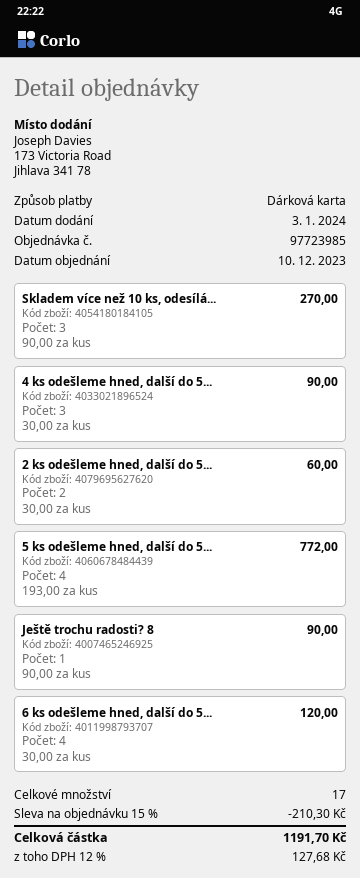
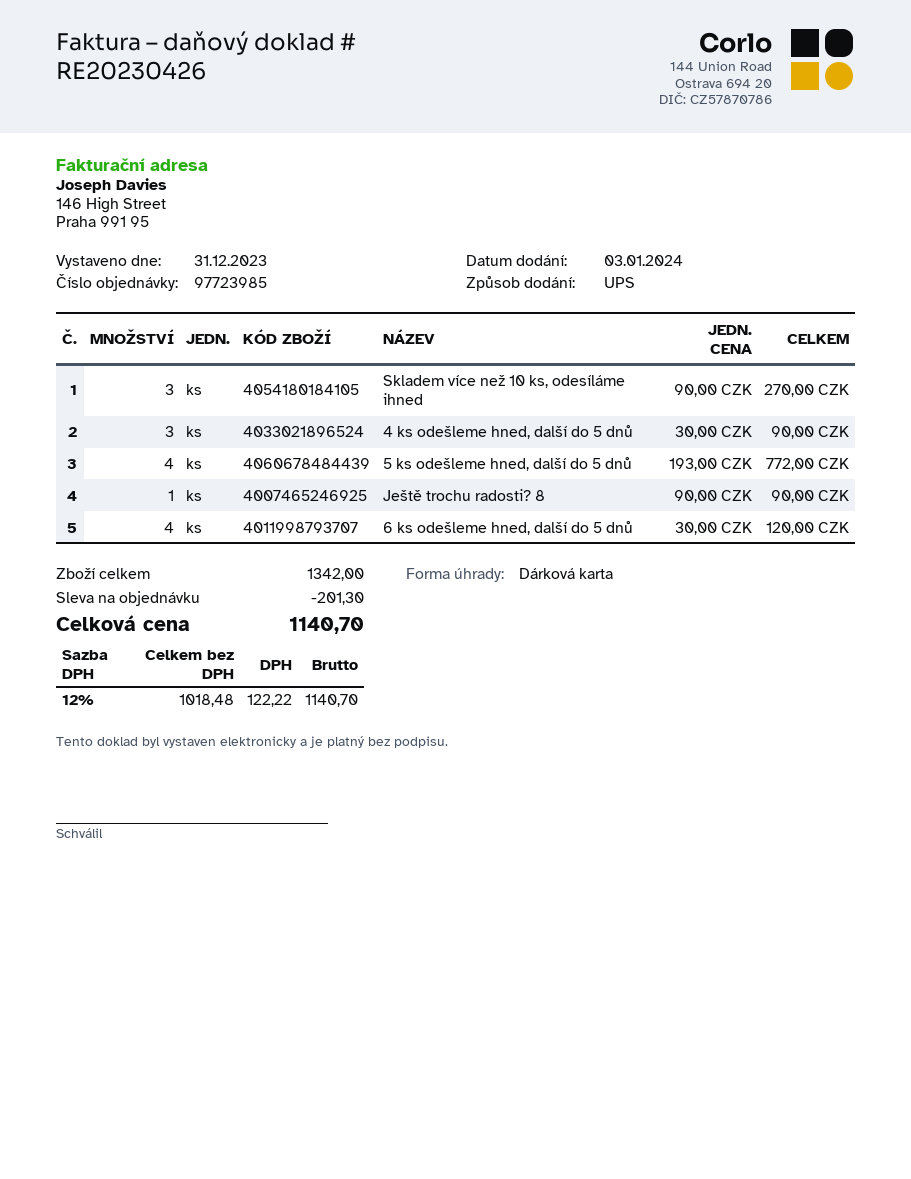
2 ks odešleme hned, další do 5...: 2 x 30.00 = 60.00 -> none
discount: 210.30 -> 201.30
tax: 12% = 127.68 -> 12% = 122.22
total: 1191.70 -> 1140.70

